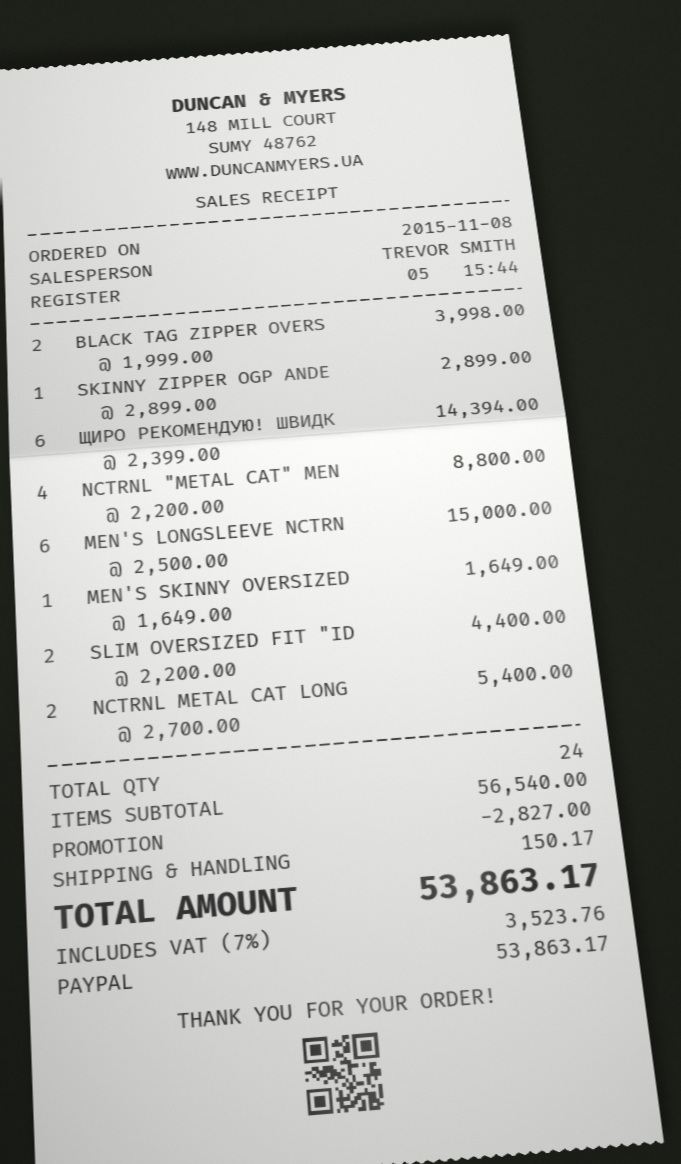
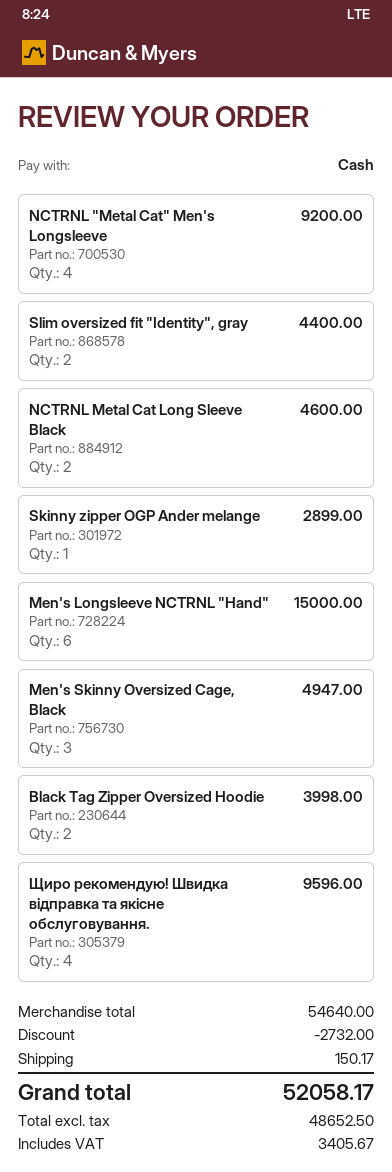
payment method: PayPal -> cash
ЩИРО РЕКОМЕНДУЮ! ШВИДК: 6 for 14394.00 -> 4 for 9596.00
NCTRNL "METAL CAT" MEN: 4 for 8800.00 -> 4 for 9200.00
MEN'S SKINNY OVERSIZED: 1 for 1649.00 -> 3 for 4947.00
NCTRNL METAL CAT LONG: 2 for 5400.00 -> 2 for 4600.00
subtotal: 56540.00 -> 54640.00
discount: 2827.00 -> 2732.00
tax: 3523.76 -> 3405.67
total: 53863.17 -> 52058.17

